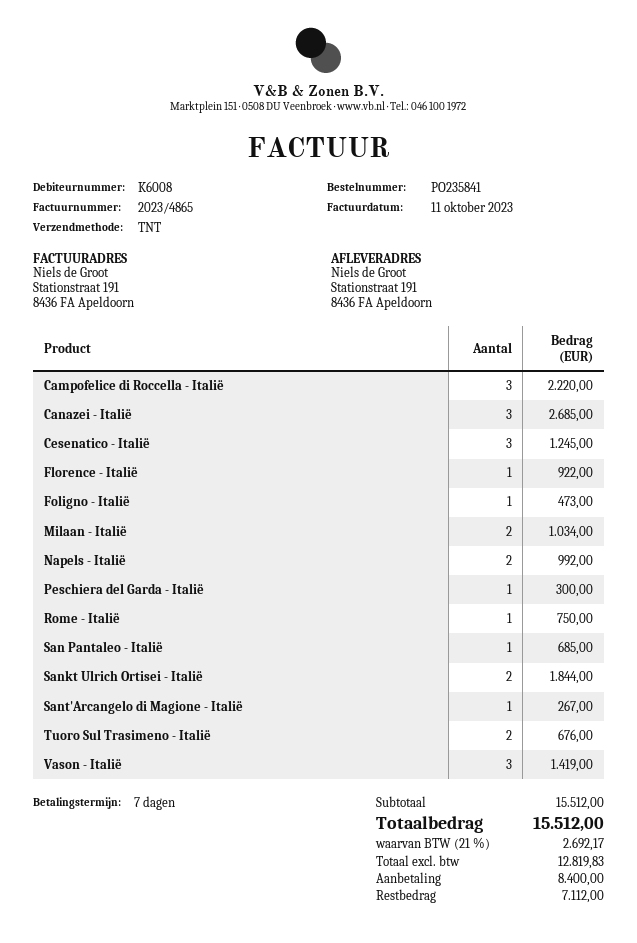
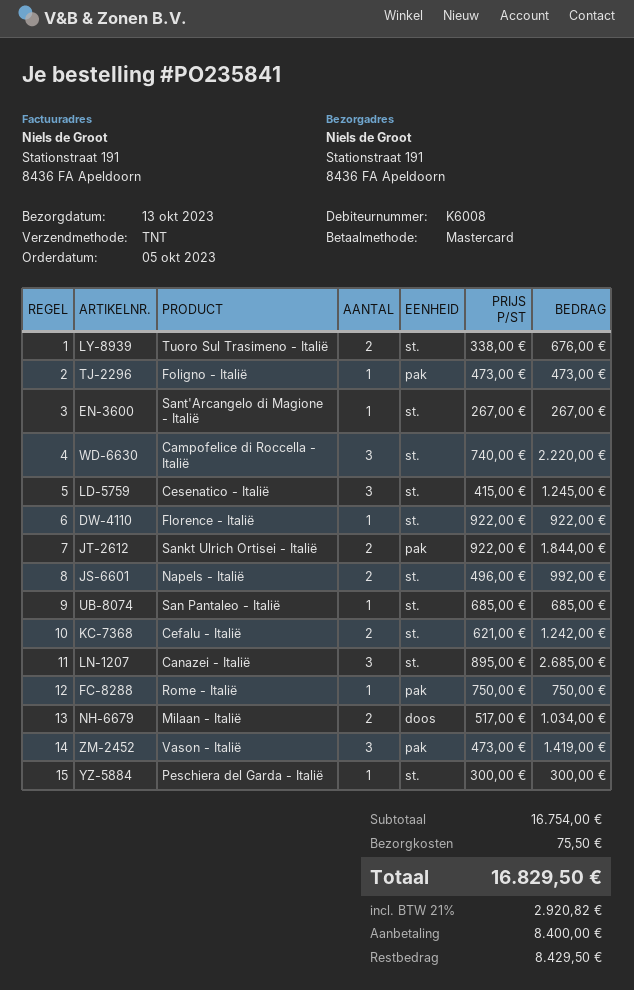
Cefalu - Italië: none -> 2 for 1242.00
subtotal: 15512.00 -> 16754.00
shipping: none -> 75.50
tax: 21% = 2692.17 -> 21% = 2920.82
total: 15512.00 -> 16829.50
balance: 7112.00 -> 8429.50

